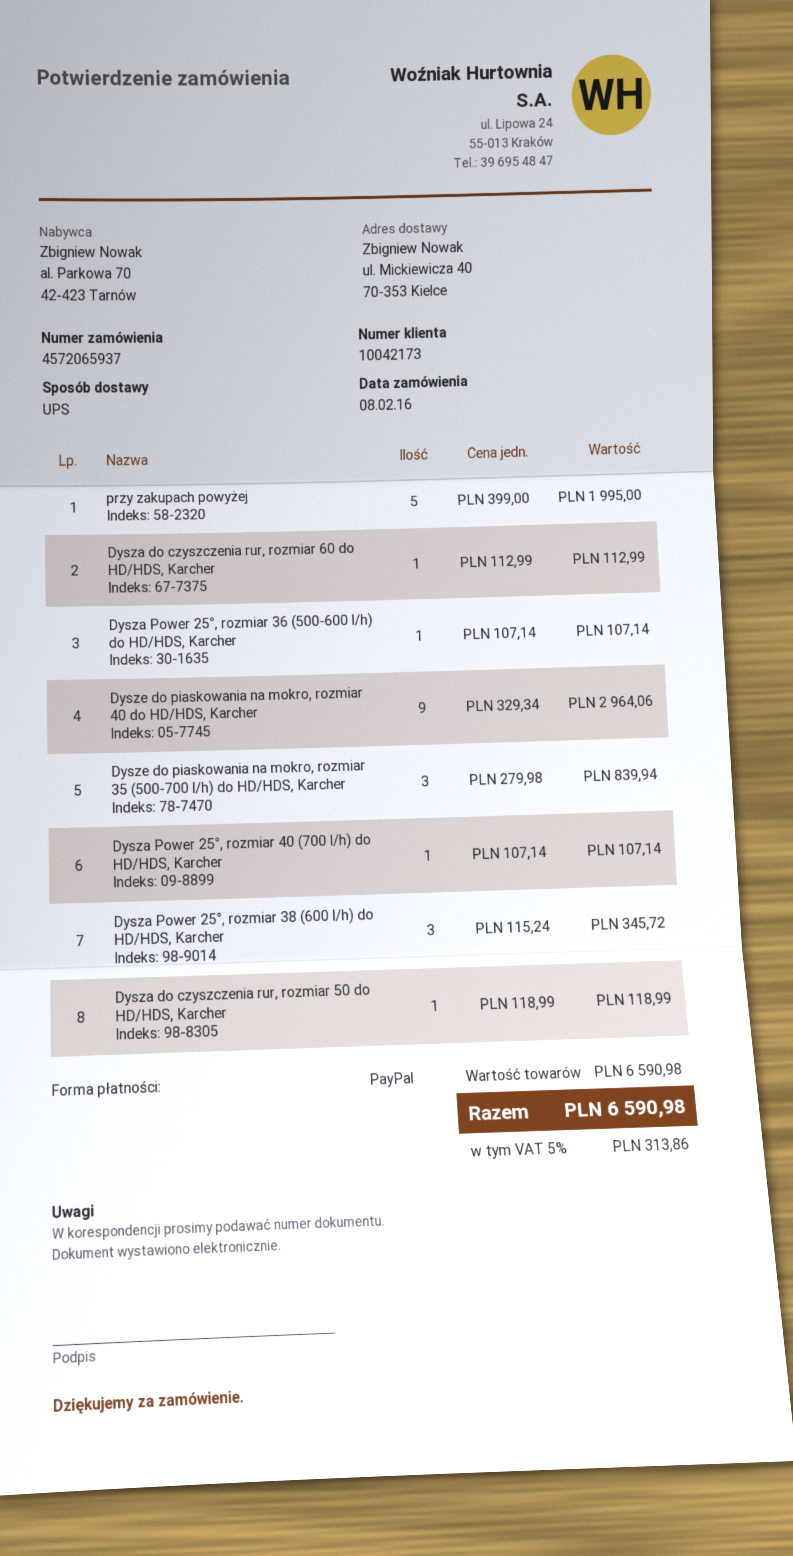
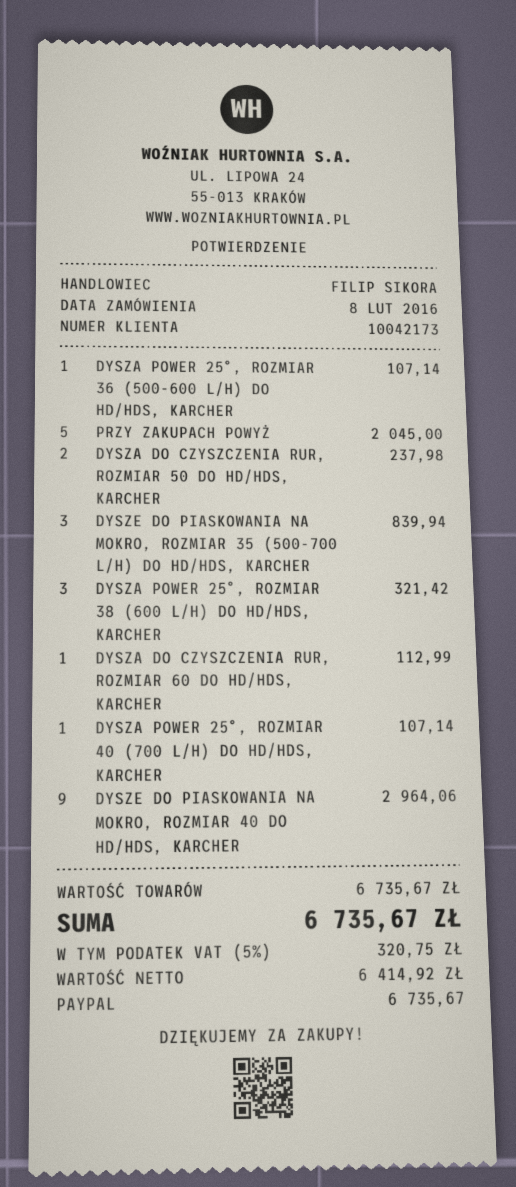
przy zakupach powyżej: 5 for 1995.00 -> 5 for 2045.00
Dysza Power 25°, rozmiar 38 (600 l/h) do HD/HDS, Karcher: 3 for 345.72 -> 3 for 321.42
Dysza do czyszczenia rur, rozmiar 50 do HD/HDS, Karcher: 1 for 118.99 -> 2 for 237.98
subtotal: 6590.98 -> 6735.67
tax: 5% = 313.86 -> 5% = 320.75
total: 6590.98 -> 6735.67

